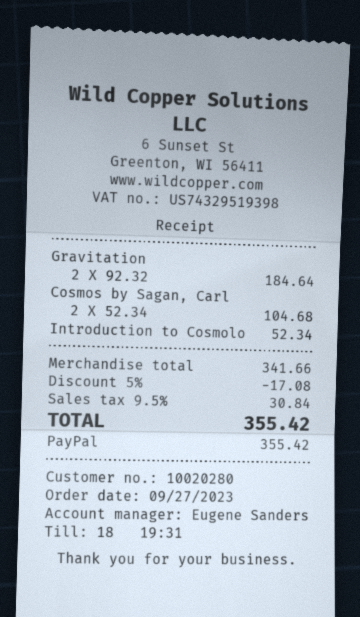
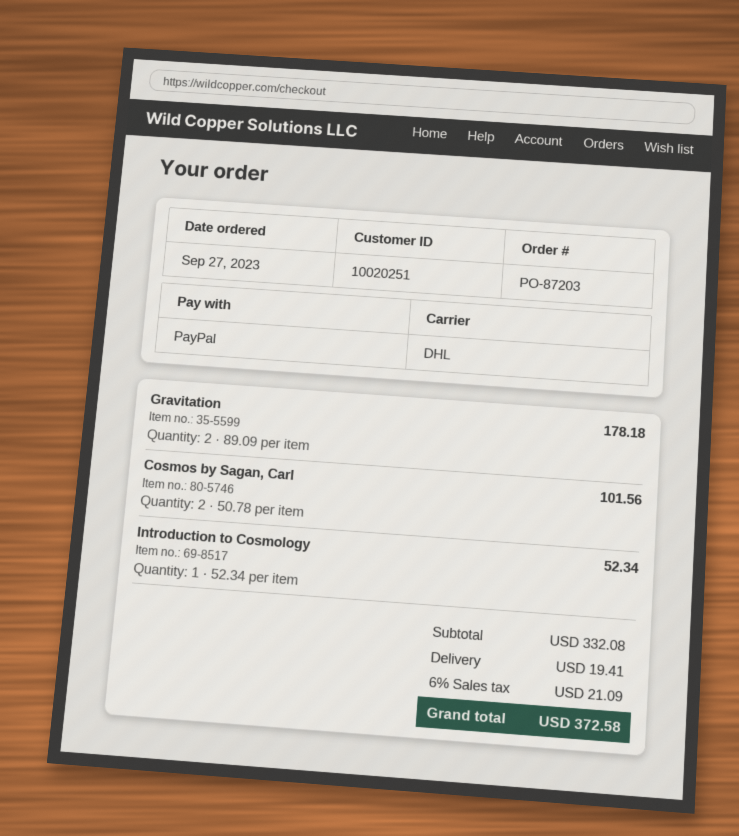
customer number: 10020280 -> 10020251
Gravitation: 2 x 92.32 = 184.64 -> 2 x 89.09 = 178.18
Cosmos by Sagan, Carl: 2 x 52.34 = 104.68 -> 2 x 50.78 = 101.56
subtotal: 341.66 -> 332.08
discount: 5% = 17.08 -> none
shipping: none -> 19.41
tax: 9.5% = 30.84 -> 6% = 21.09
total: 355.42 -> 372.58

